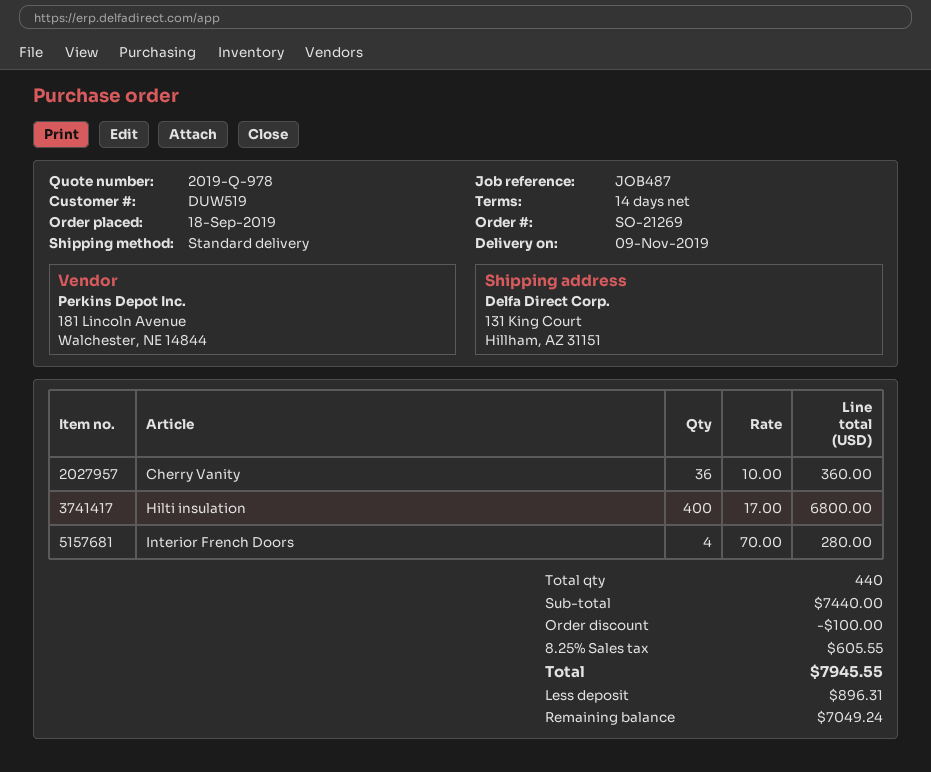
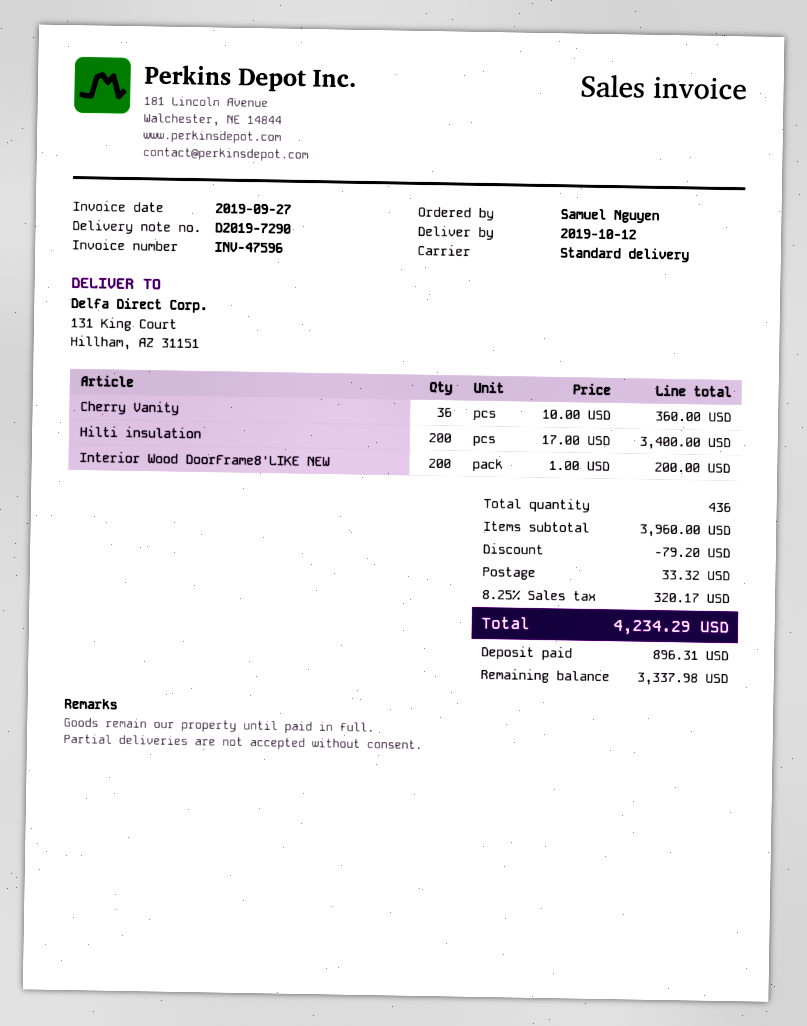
delivery date: 2019-11-09 -> 2019-10-12
Hilti insulation: 400 x 17.00 = 6800.00 -> 200 x 17.00 = 3400.00
Interior French Doors: 4 x 70.00 = 280.00 -> none
Interior Wood DoorFrame8'LIKE NEW: none -> 200 x 1.00 = 200.00
total quantity: 440 -> 436
subtotal: 7440.00 -> 3960.00
discount: 100.00 -> 79.20
shipping: none -> 33.32
tax: 8.25% = 605.55 -> 8.25% = 320.17
total: 7945.55 -> 4234.29
balance: 7049.24 -> 3337.98

